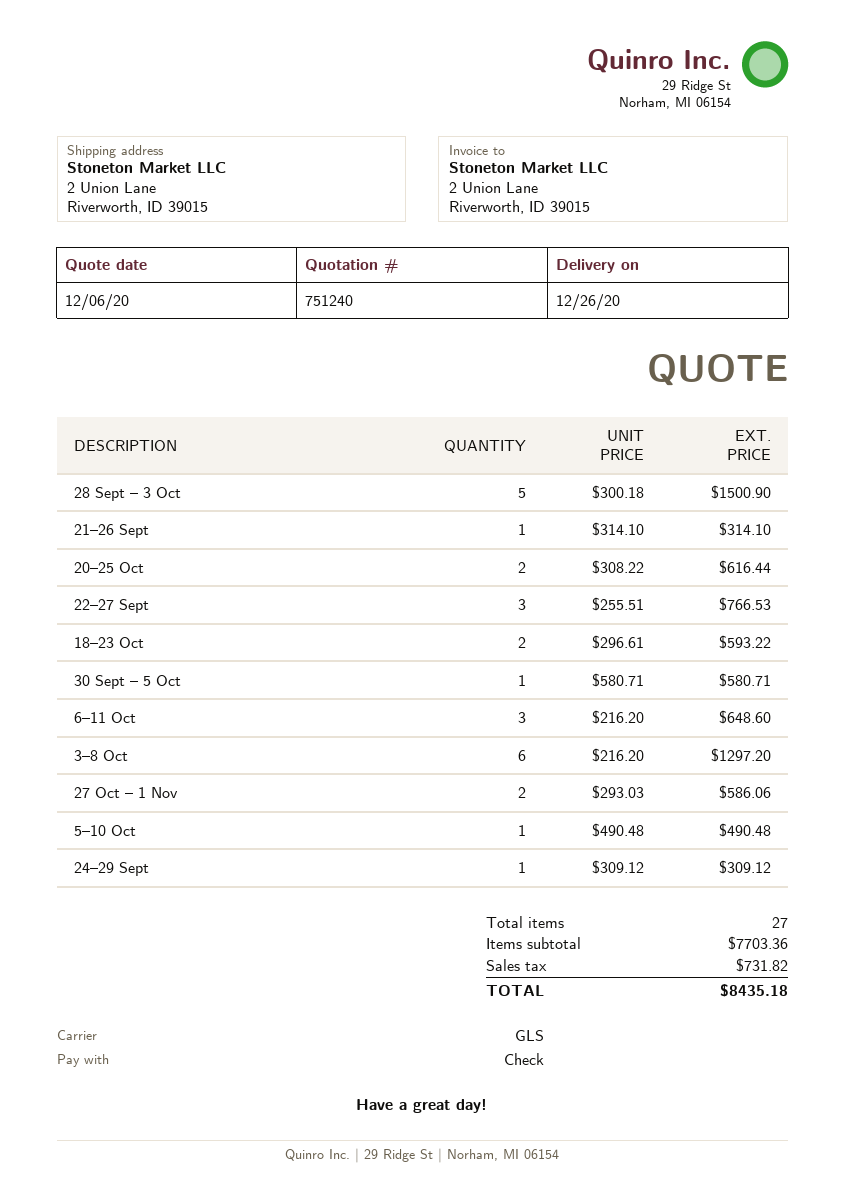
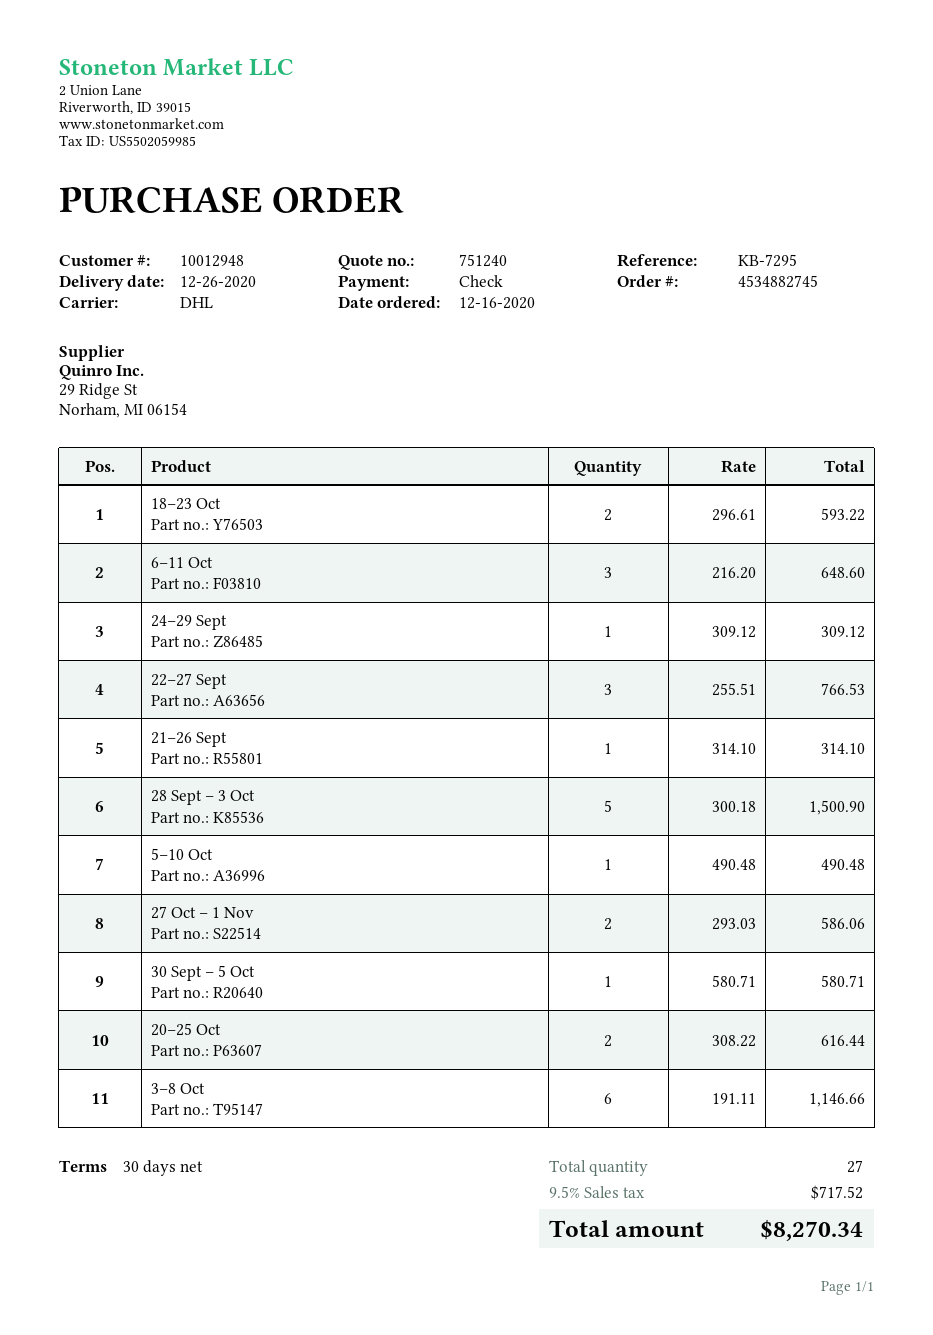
shipping method: GLS -> DHL
3–8 Oct: 6 x 216.20 = 1297.20 -> 6 x 191.11 = 1146.66
tax: 731.82 -> 717.52
total: 8435.18 -> 8270.34

